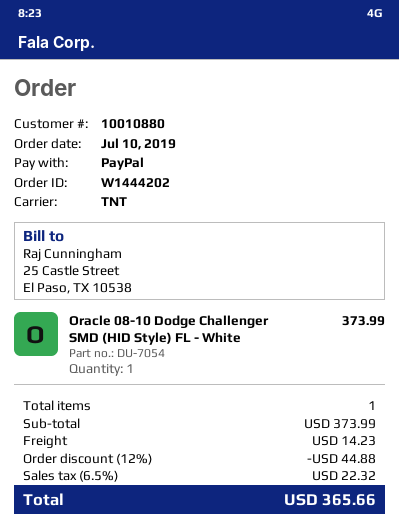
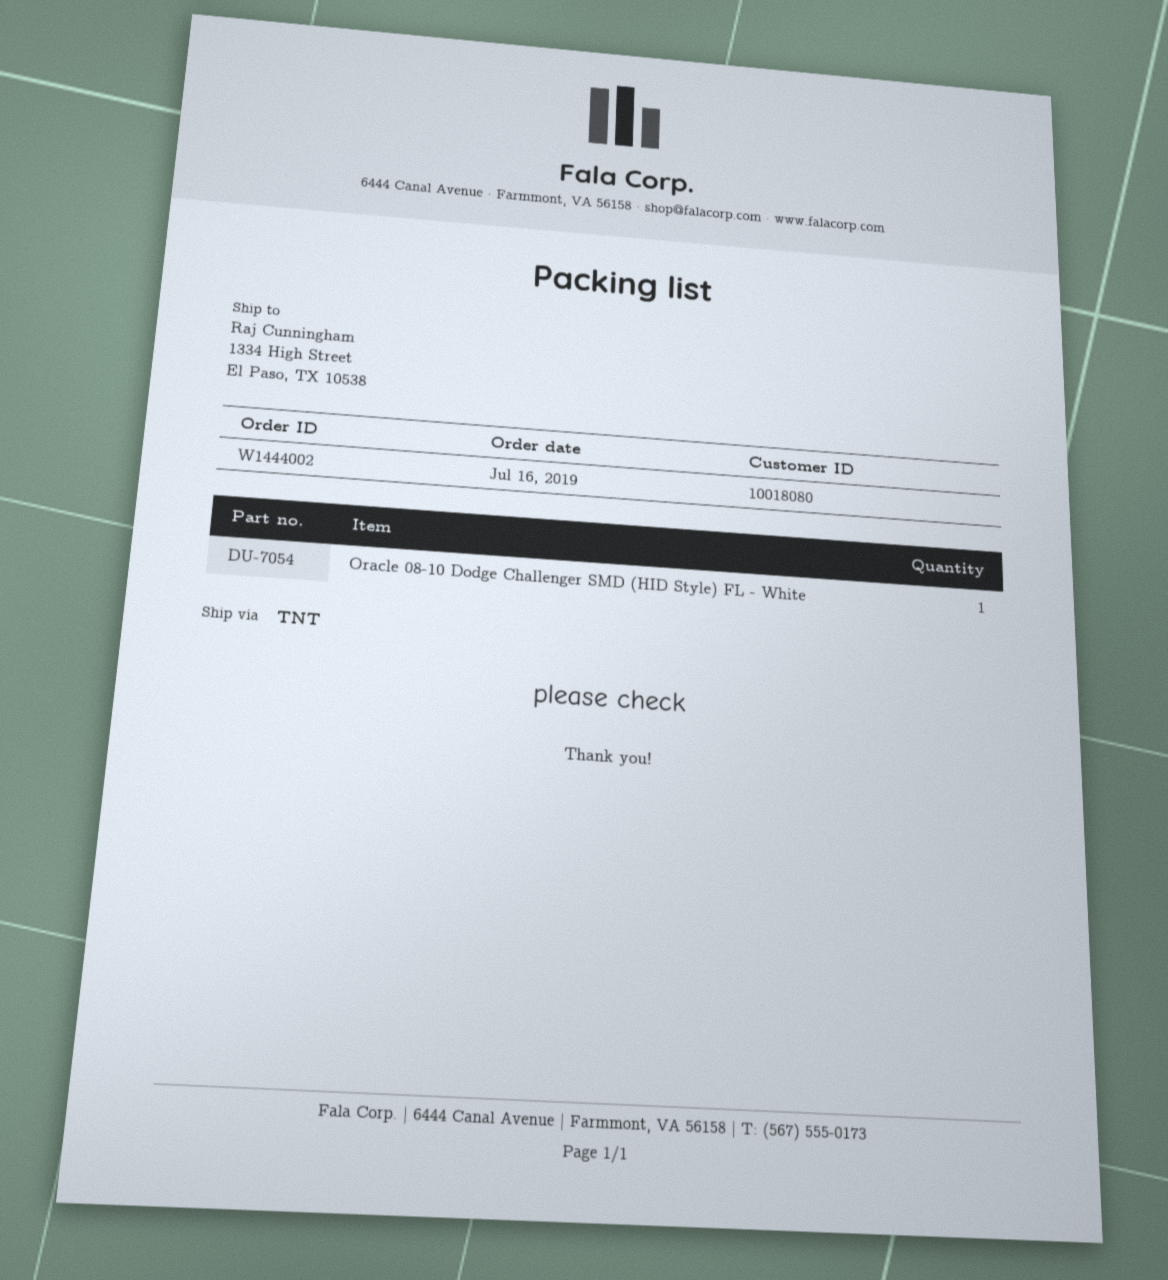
order number: W1444202 -> W1444002
order date: 2019-07-10 -> 2019-07-16
customer number: 10010880 -> 10018080

